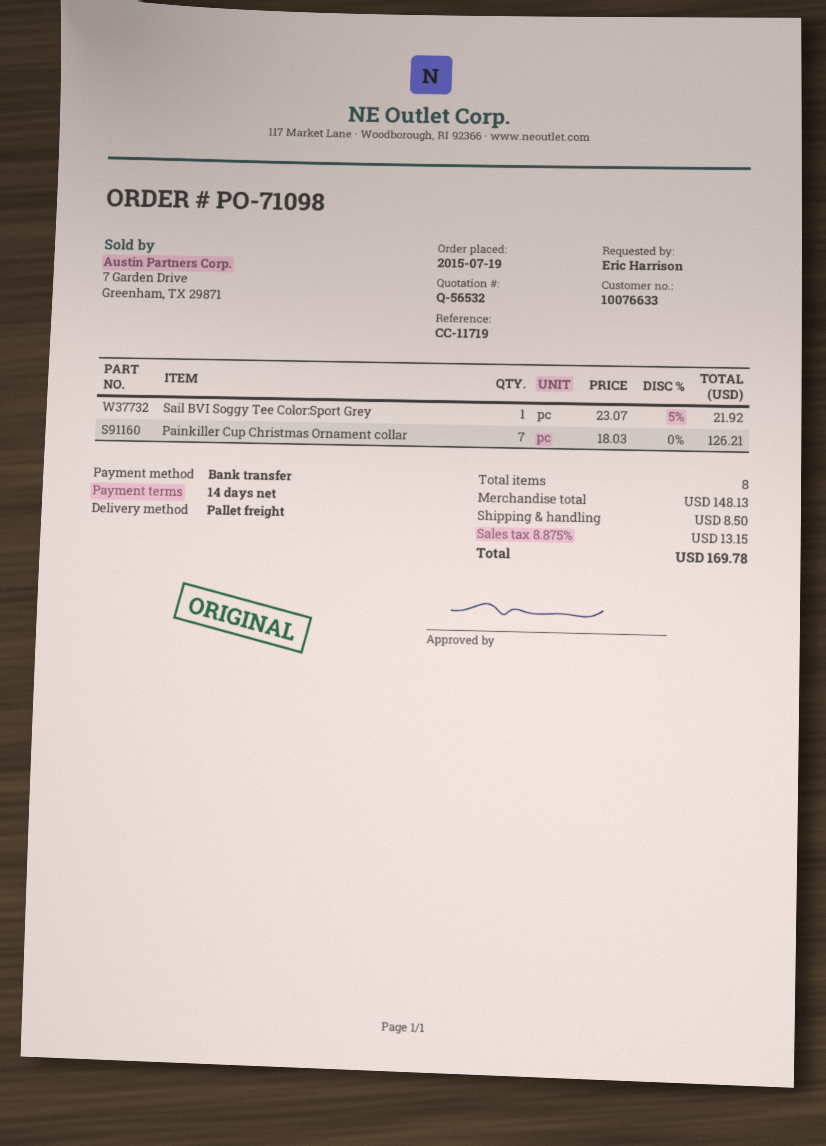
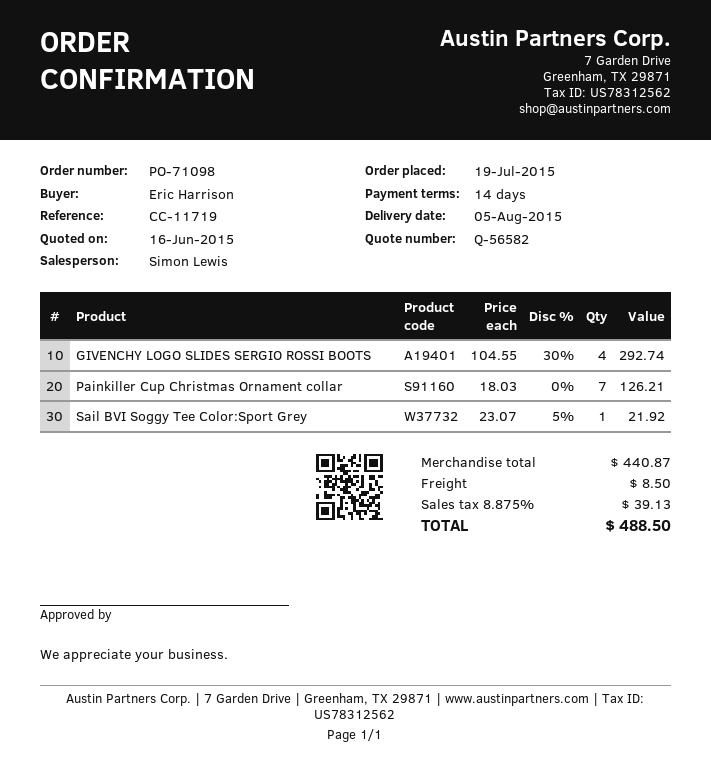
quote number: Q-56532 -> Q-56582
GIVENCHY LOGO SLIDES SERGIO ROSSI BOOTS: none -> 4 x 104.55 - 30% = 292.74
subtotal: 148.13 -> 440.87
tax: 8.875% = 13.15 -> 8.875% = 39.13
total: 169.78 -> 488.50

